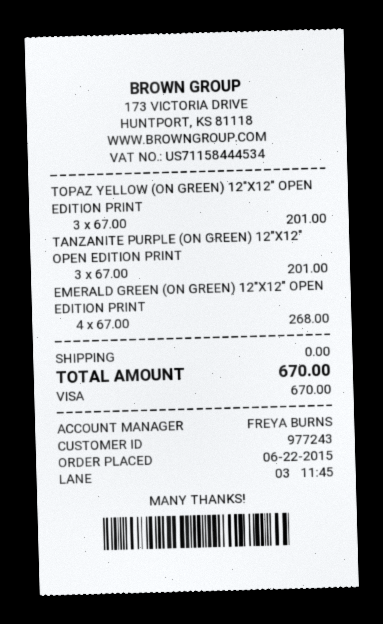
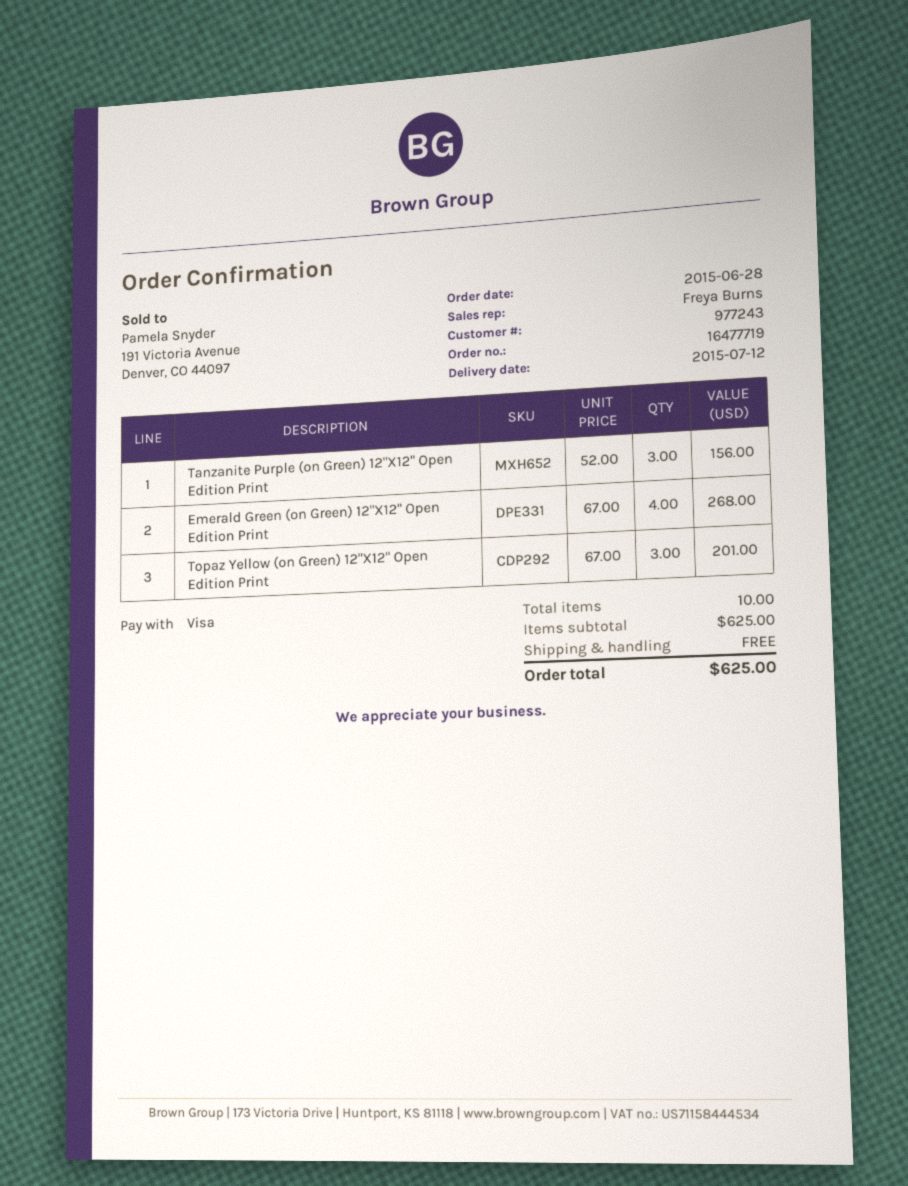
order date: 2015-06-22 -> 2015-06-28
TANZANITE PURPLE (ON GREEN) 12"X12" OPEN EDITION PRINT: 3 x 67.00 = 201.00 -> 3 x 52.00 = 156.00
total: 670.00 -> 625.00

